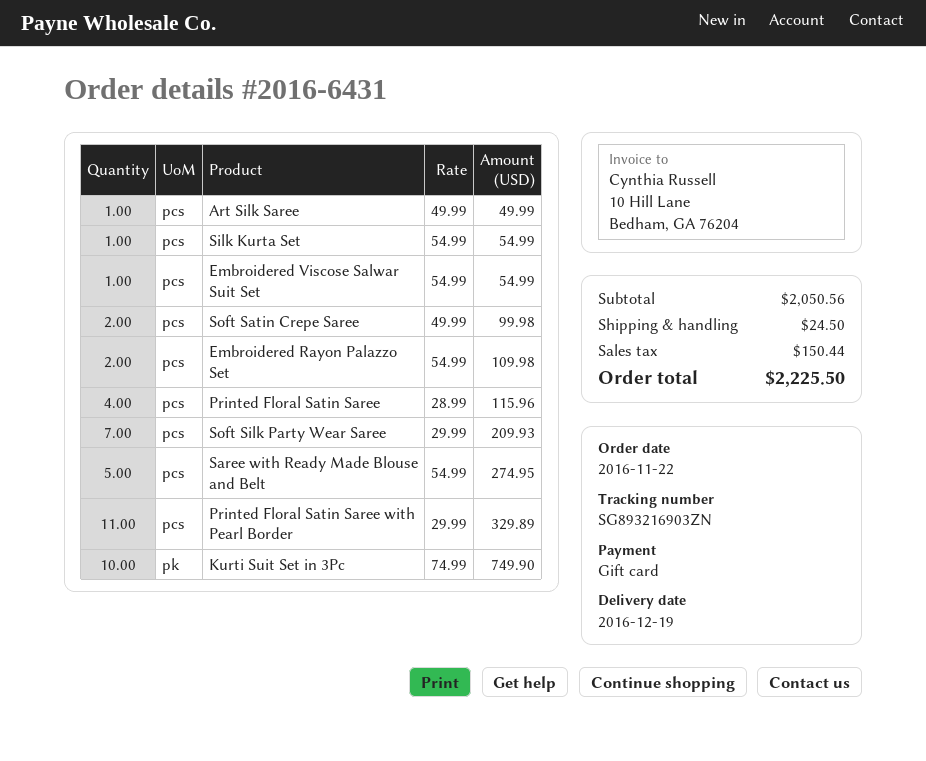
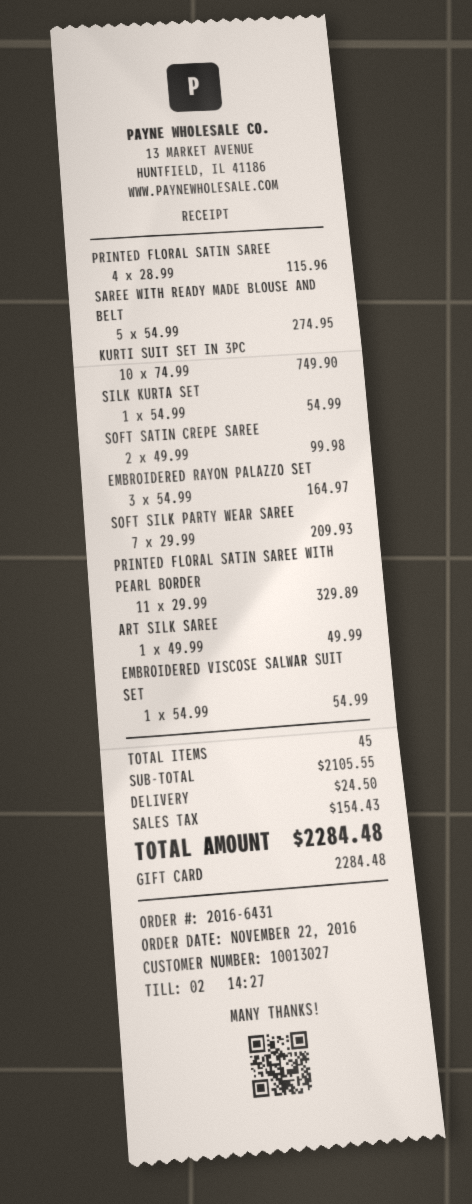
Embroidered Rayon Palazzo Set: 2 x 54.99 = 109.98 -> 3 x 54.99 = 164.97
subtotal: 2050.56 -> 2105.55
tax: 150.44 -> 154.43
total: 2225.50 -> 2284.48

